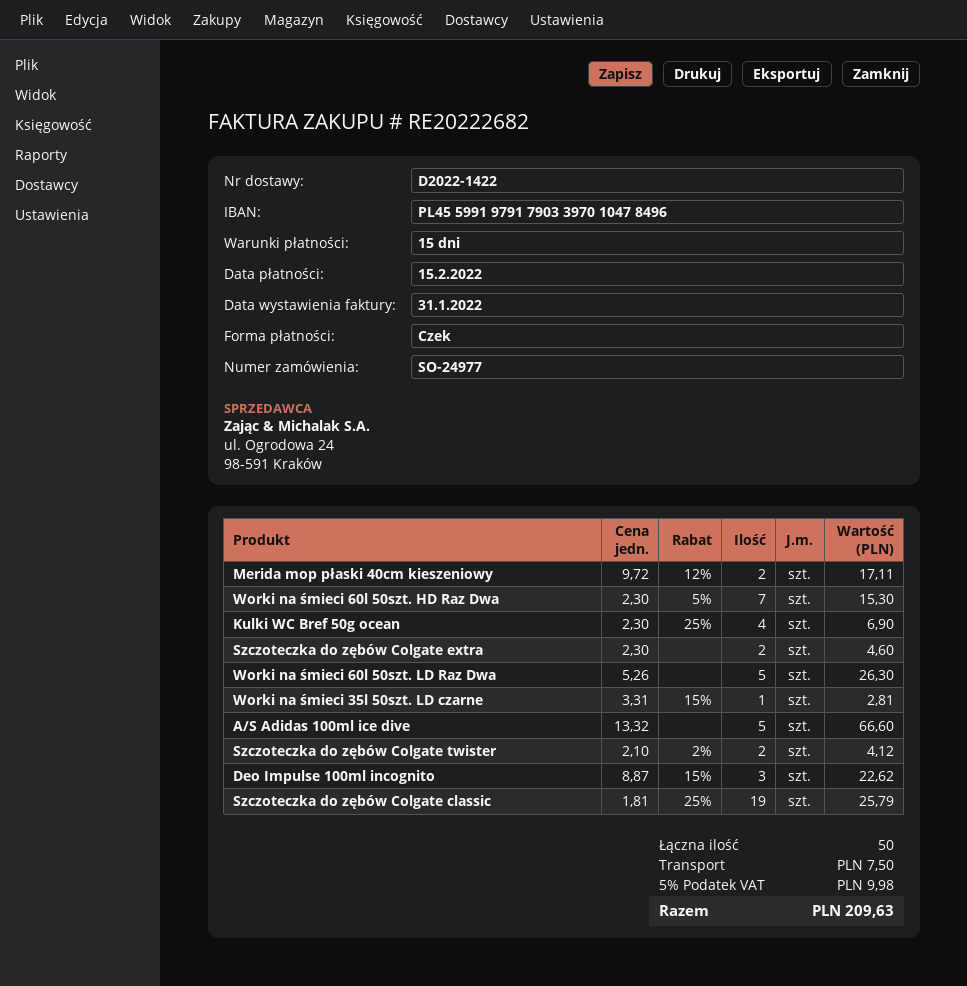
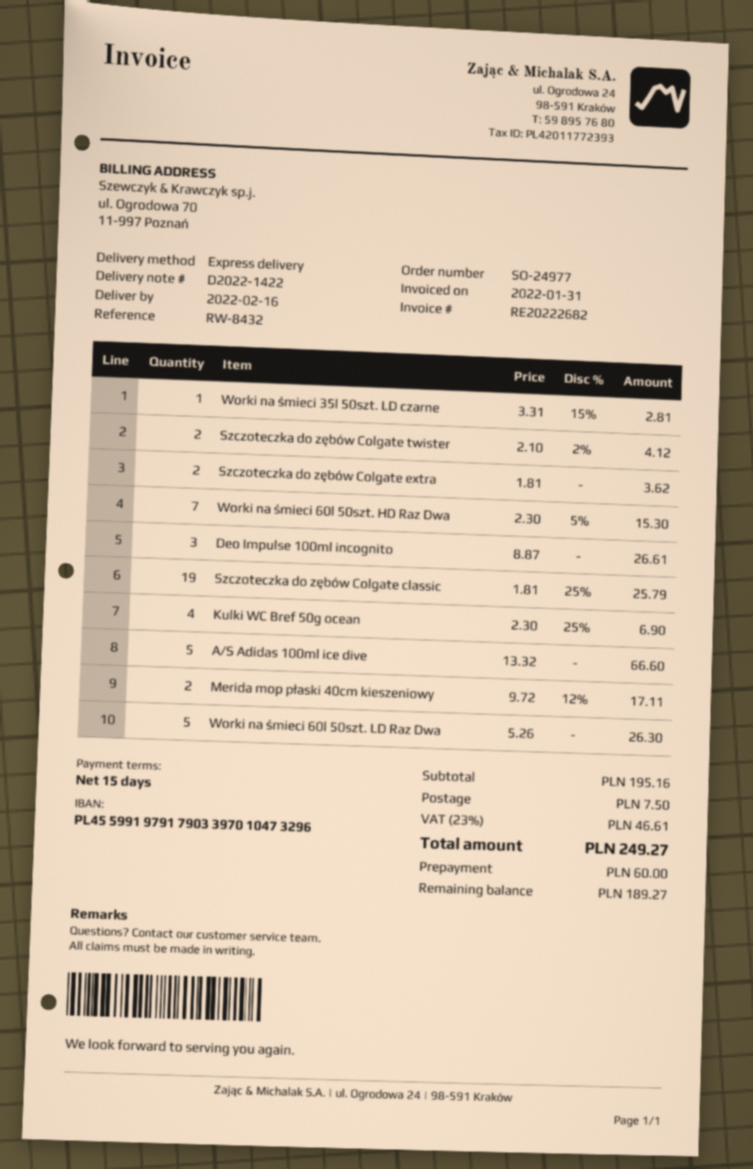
bank account: PL45599197917903397010478496 -> PL45599197917903397010473296
Szczoteczka do zębów Colgate extra: 2 x 2.30 = 4.60 -> 2 x 1.81 = 3.62
Deo Impulse 100ml incognito: 3 x 8.87 - 15% = 22.62 -> 3 x 8.87 = 26.61
tax: 5% = 9.98 -> 23% = 46.61
total: 209.63 -> 249.27

